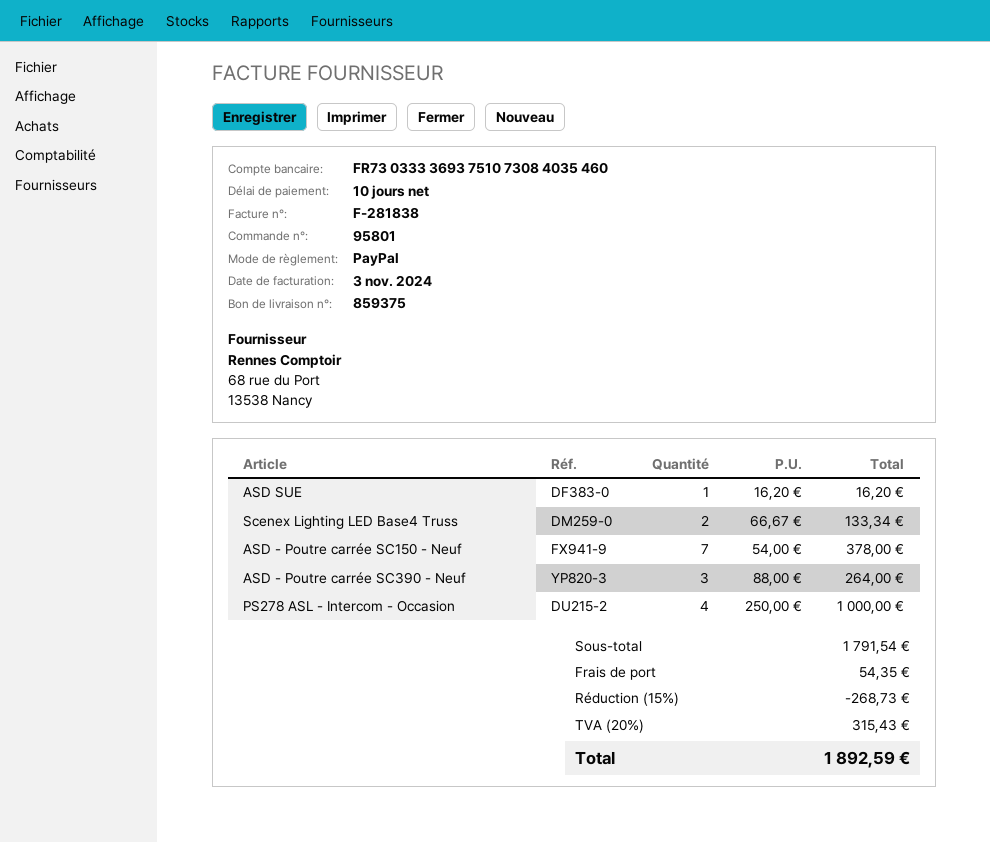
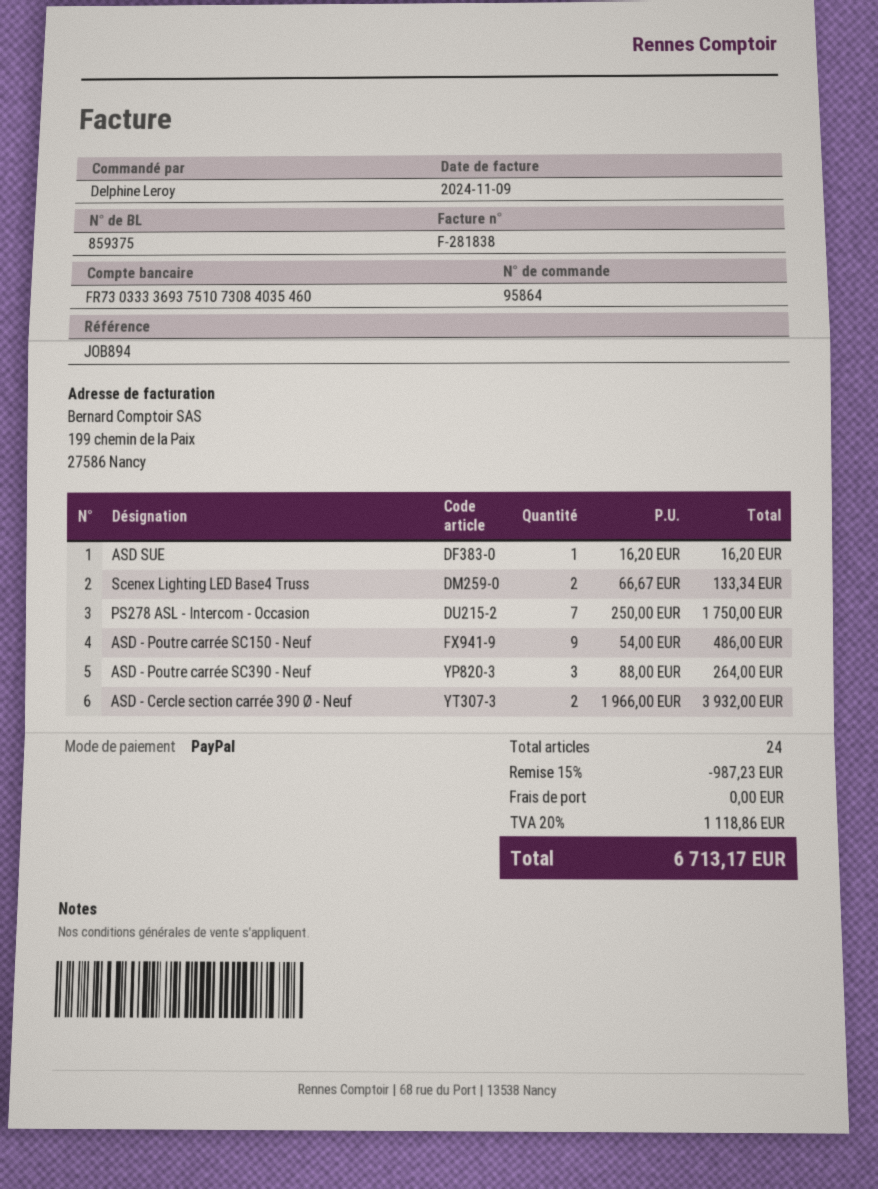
order number: 95801 -> 95864
invoice date: 2024-11-03 -> 2024-11-09
ASD - Poutre carrée SC150 - Neuf: 7 x 54.00 = 378.00 -> 9 x 54.00 = 486.00
PS278 ASL - Intercom - Occasion: 4 x 250.00 = 1000.00 -> 7 x 250.00 = 1750.00
ASD - Cercle section carrée 390 Ø - Neuf: none -> 2 x 1966.00 = 3932.00
discount: 15% = 268.73 -> 15% = 987.23
shipping: 54.35 -> 0.00
tax: 20% = 315.43 -> 20% = 1118.86
total: 1892.59 -> 6713.17

